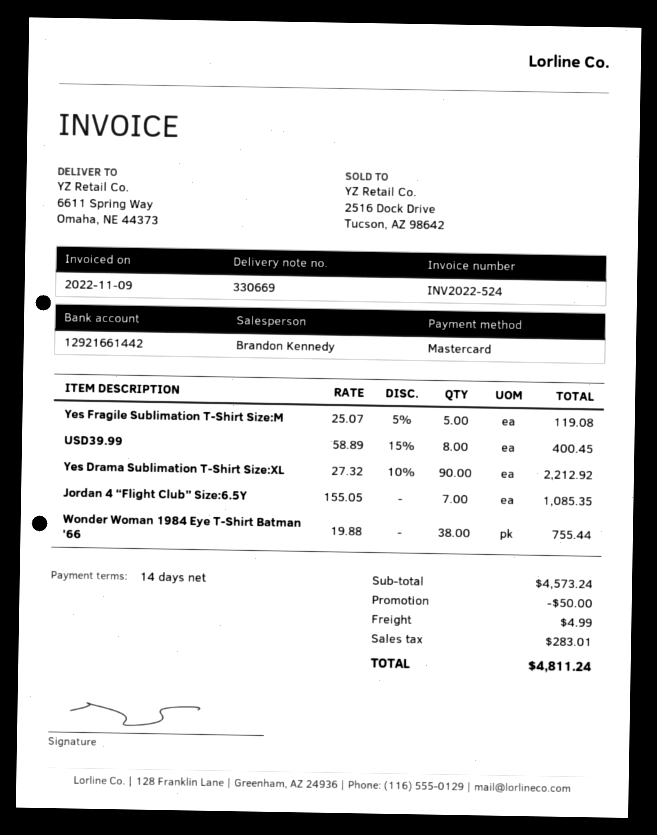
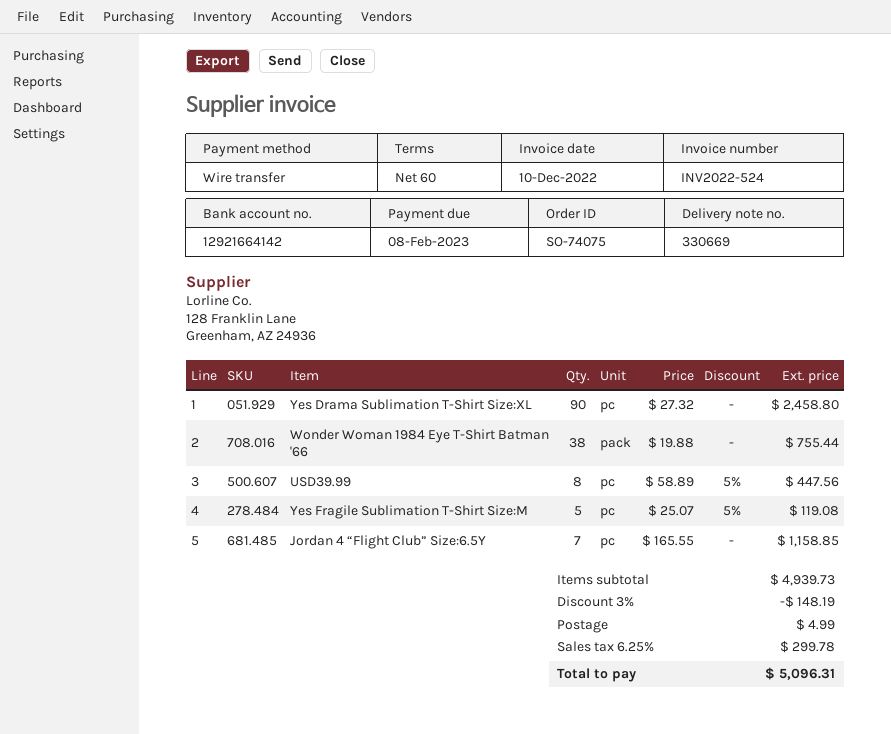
invoice date: 2022-11-09 -> 2022-12-10
payment terms: 14 days -> 60 days
payment method: Mastercard -> bank transfer
bank account: 12921661442 -> 12921664142
USD39.99: 8 x 58.89 - 15% = 400.45 -> 8 x 58.89 - 5% = 447.56
Yes Drama Sublimation T-Shirt Size:XL: 90 x 27.32 - 10% = 2212.92 -> 90 x 27.32 = 2458.80
Jordan 4 “Flight Club” Size:6.5Y: 7 x 155.05 = 1085.35 -> 7 x 165.55 = 1158.85
subtotal: 4573.24 -> 4939.73
discount: 50.00 -> 148.19
tax: 283.01 -> 299.78
total: 4811.24 -> 5096.31

